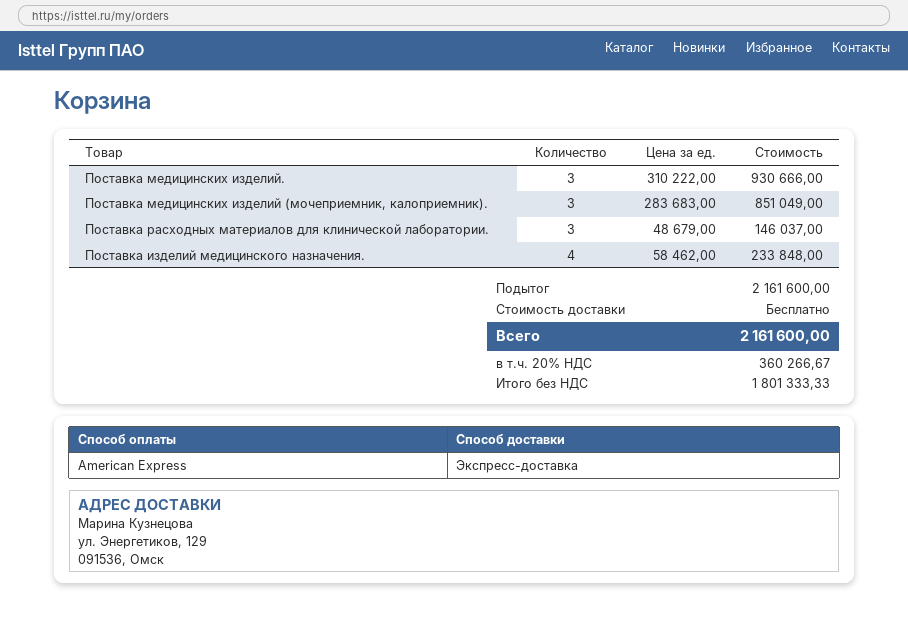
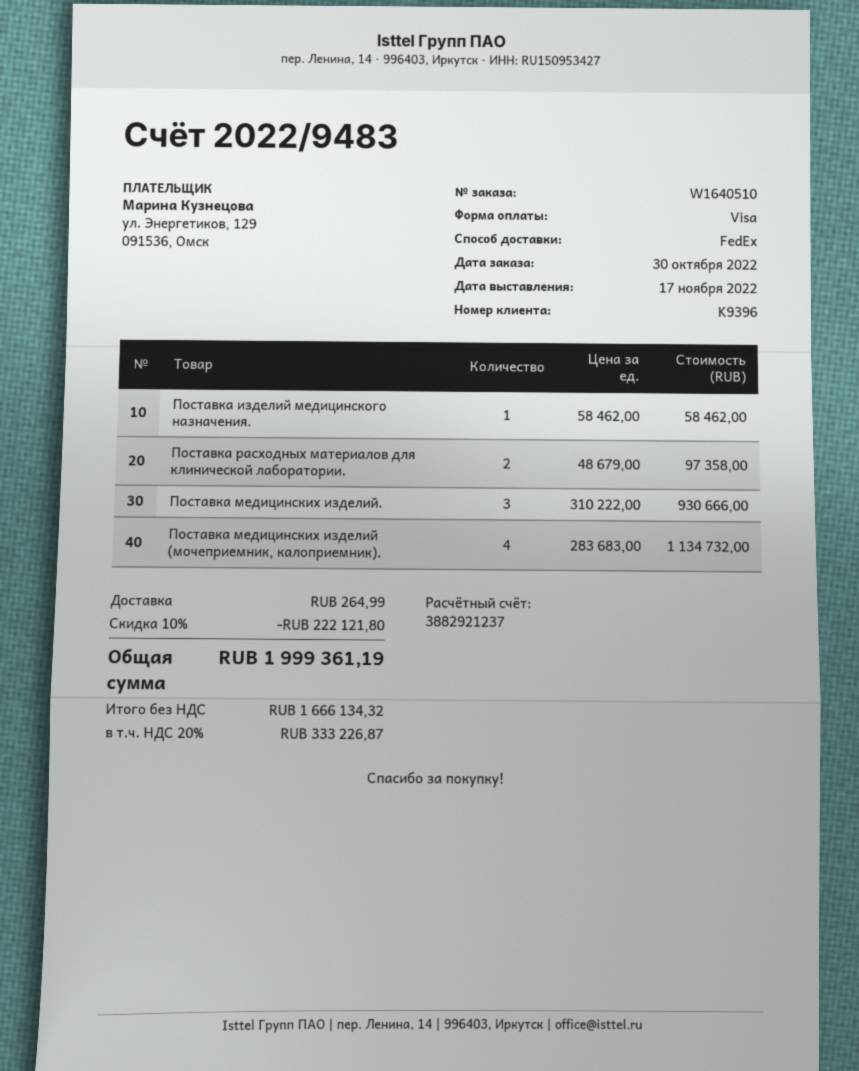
payment method: American Express -> Visa
shipping method: express -> FedEx
Поставка медицинских изделий (мочеприемник, калоприемник).: 3 x 283683.00 = 851049.00 -> 4 x 283683.00 = 1134732.00
Поставка расходных материалов для клинической лаборатории.: 3 x 48679.00 = 146037.00 -> 2 x 48679.00 = 97358.00
Поставка изделий медицинского назначения.: 4 x 58462.00 = 233848.00 -> 1 x 58462.00 = 58462.00
discount: none -> 10% = 222121.80
shipping: 0.00 -> 264.99
net: 1801333.33 -> 1666134.32
tax: 20% = 360266.67 -> 20% = 333226.87
total: 2161600.00 -> 1999361.19

